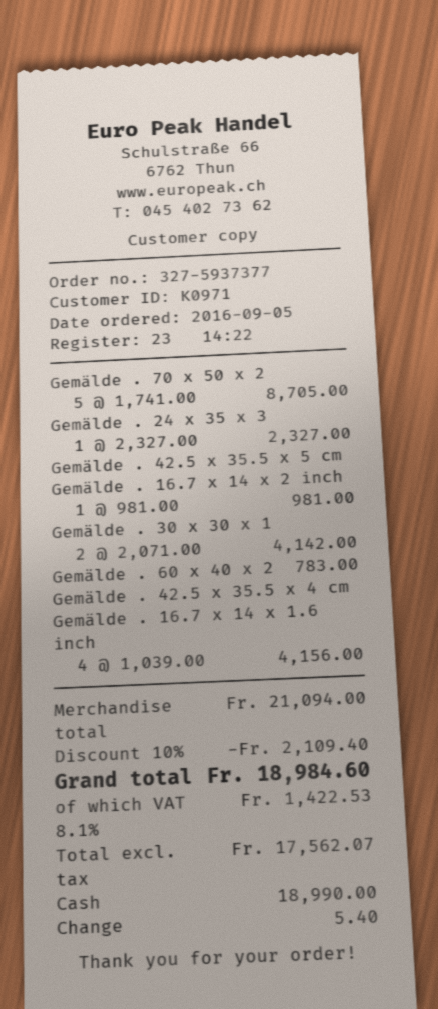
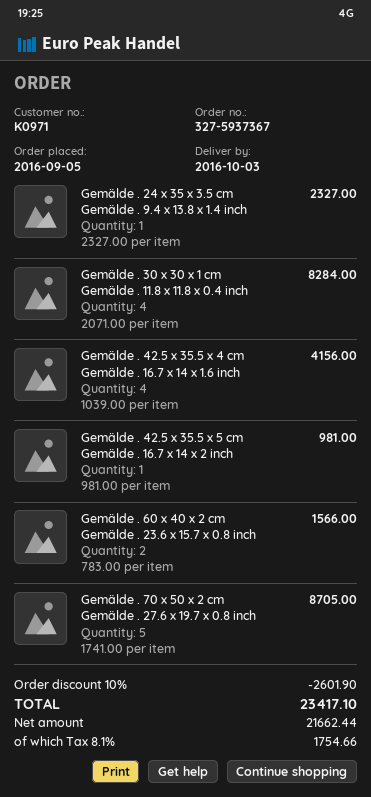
order number: 327-5937377 -> 327-5937367
Gemälde . 30 x 30 x 1: 2 x 2071.00 = 4142.00 -> 4 x 2071.00 = 8284.00
Gemälde . 60 x 40 x 2: 1 x 783.00 = 783.00 -> 2 x 783.00 = 1566.00
discount: 10% = 2109.40 -> 10% = 2601.90
net: 17562.07 -> 21662.44
tax: 8.1% = 1422.53 -> 8.1% = 1754.66
total: 18984.60 -> 23417.10

